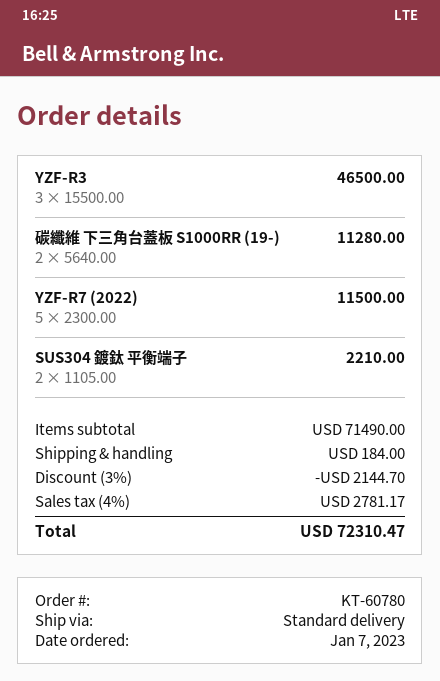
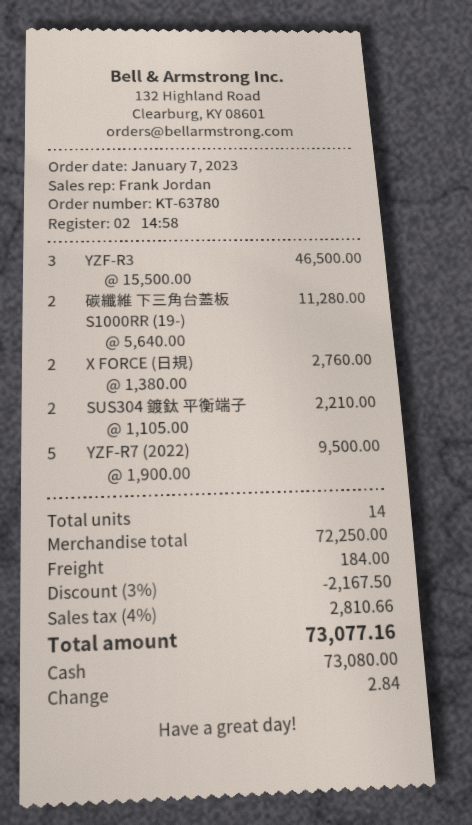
order number: KT-60780 -> KT-63780
YZF-R7 (2022): 5 x 2300.00 = 11500.00 -> 5 x 1900.00 = 9500.00
X FORCE (日規): none -> 2 x 1380.00 = 2760.00
subtotal: 71490.00 -> 72250.00
discount: 3% = 2144.70 -> 3% = 2167.50
tax: 4% = 2781.17 -> 4% = 2810.66
total: 72310.47 -> 73077.16

